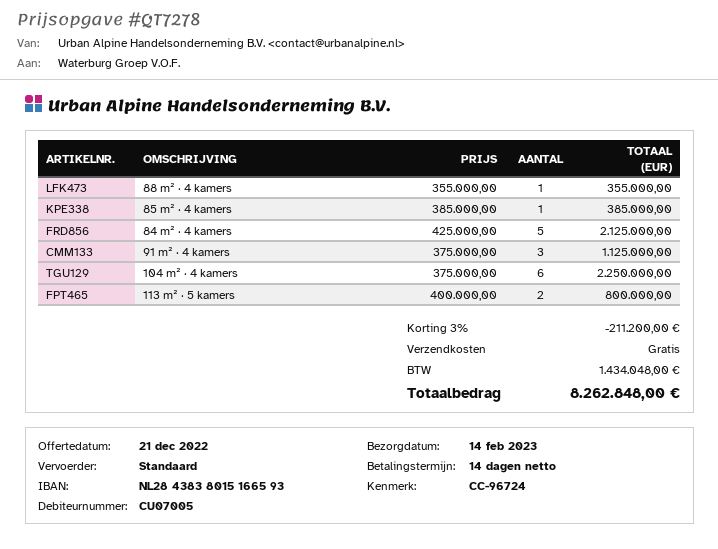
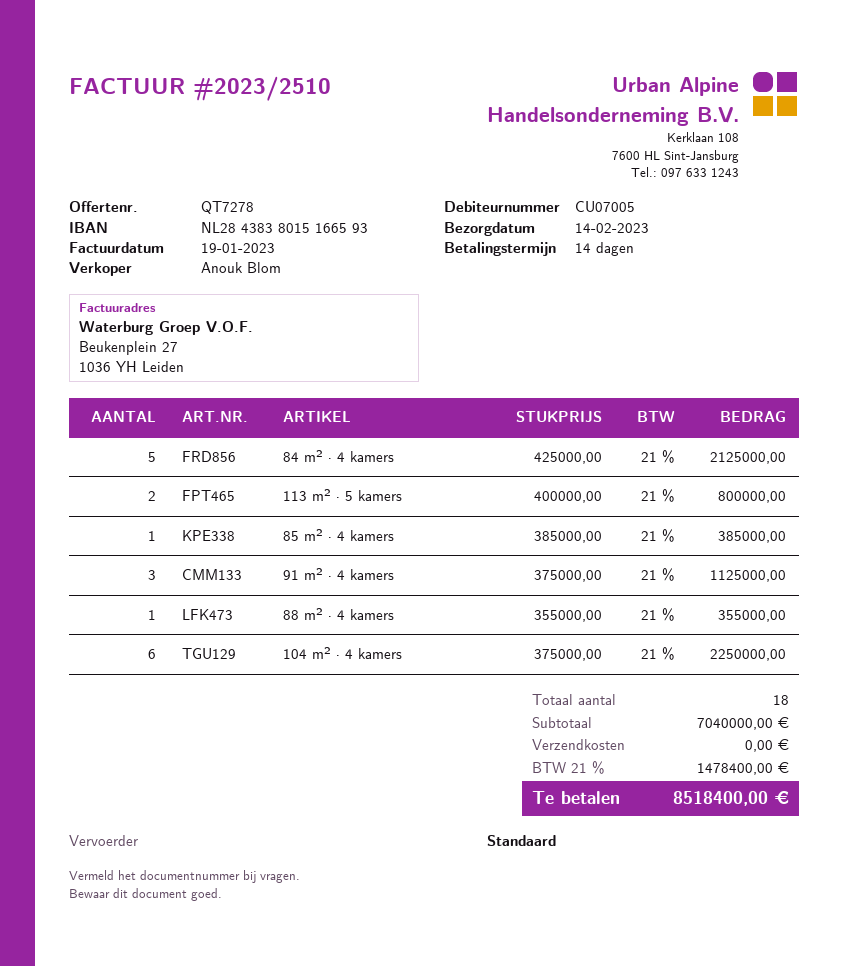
discount: 3% = 211200.00 -> none
tax: 1434048.00 -> 1478400.00
total: 8262848.00 -> 8518400.00

